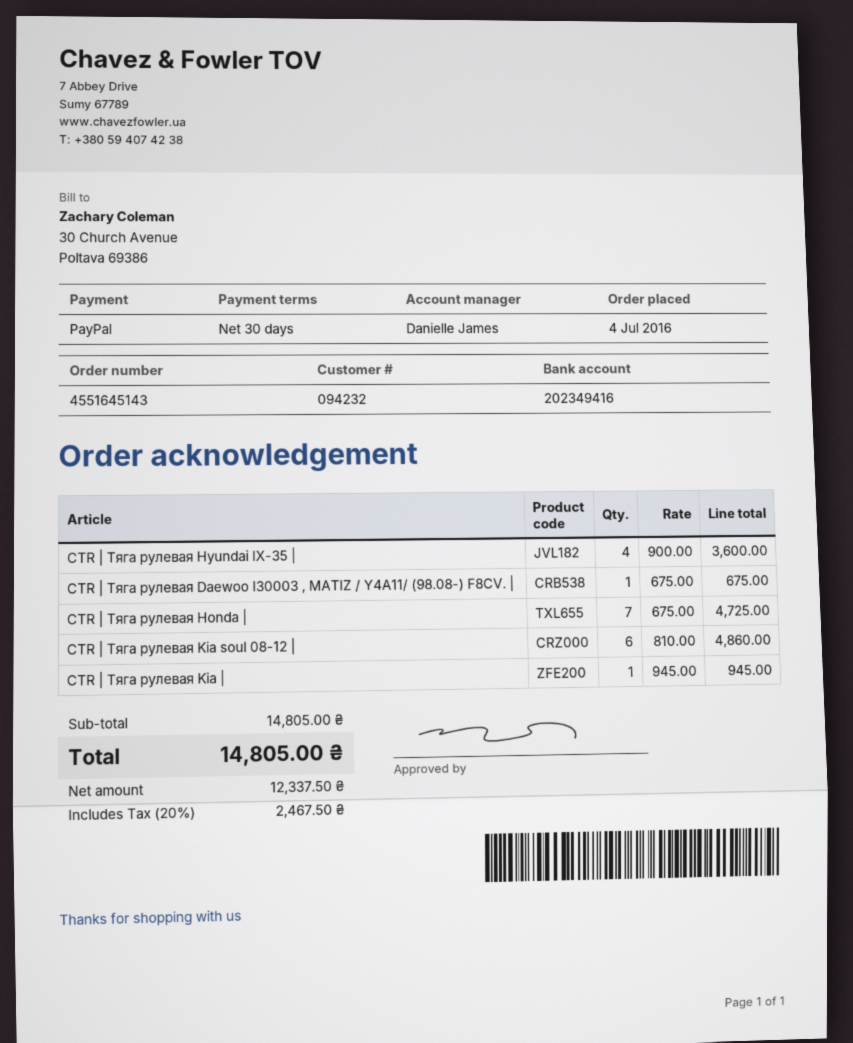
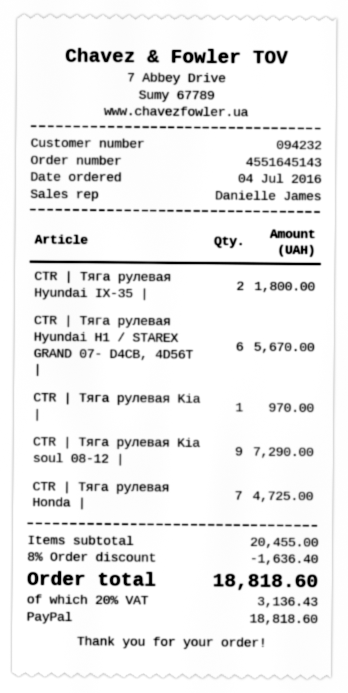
CTR | Тяга рулевая Hyundai IX-35 |: 4 for 3600.00 -> 2 for 1800.00
CTR | Тяга рулевая Daewoo I30003 , MATIZ / Y4A11/ (98.08-) F8CV. |: 1 for 675.00 -> none
CTR | Тяга рулевая Kia soul 08-12 |: 6 for 4860.00 -> 9 for 7290.00
CTR | Тяга рулевая Kia |: 1 for 945.00 -> 1 for 970.00
CTR | Тяга рулевая Hyundai H1 / STAREX GRAND 07- D4CB, 4D56T |: none -> 6 for 5670.00
subtotal: 14805.00 -> 20455.00
discount: none -> 8% = 1636.40
tax: 20% = 2467.50 -> 20% = 3136.43
total: 14805.00 -> 18818.60

